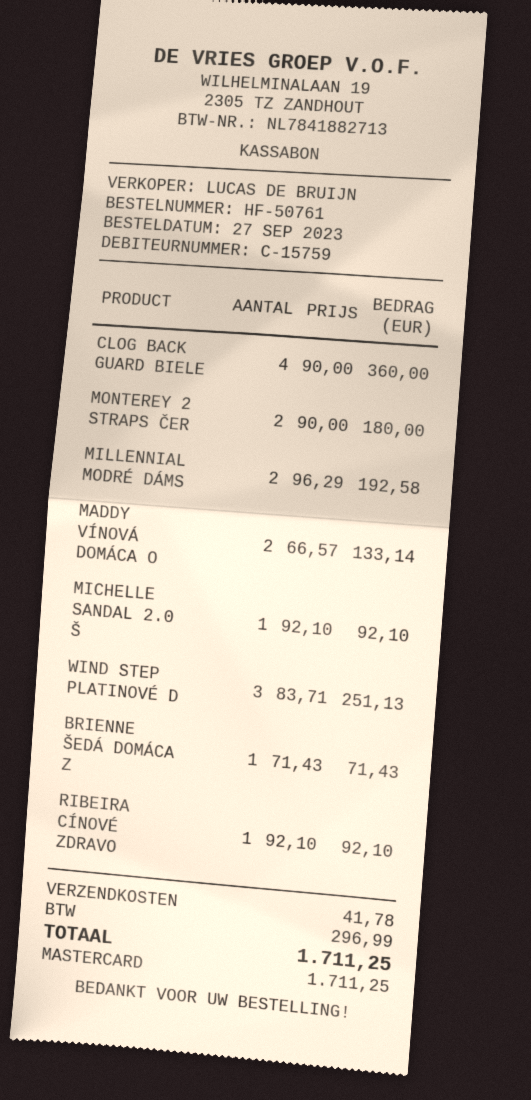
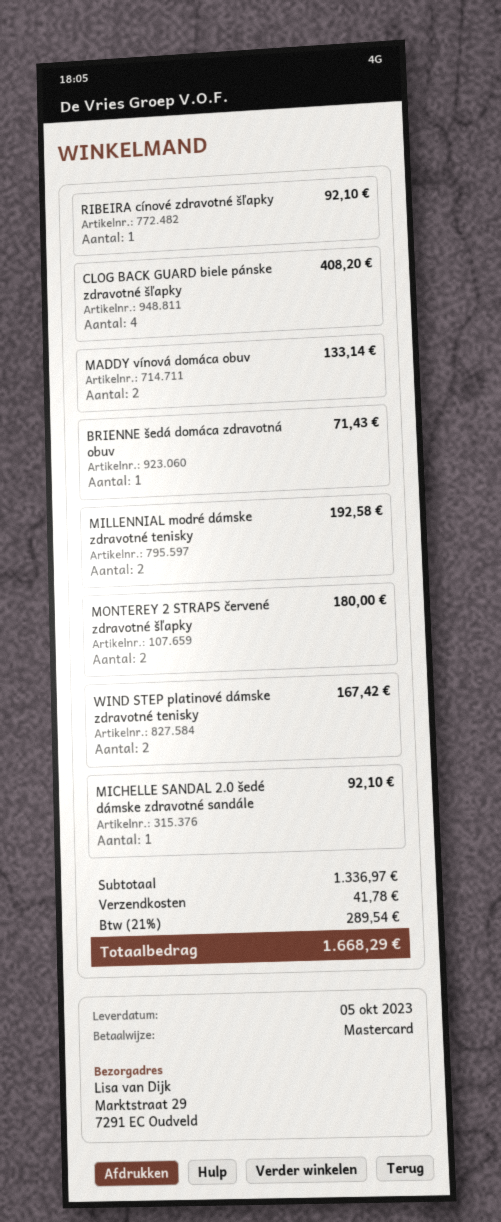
CLOG BACK GUARD BIELE: 4 for 360.00 -> 4 for 408.20
WIND STEP PLATINOVÉ D: 3 for 251.13 -> 2 for 167.42
tax: 296.99 -> 289.54
total: 1711.25 -> 1668.29

